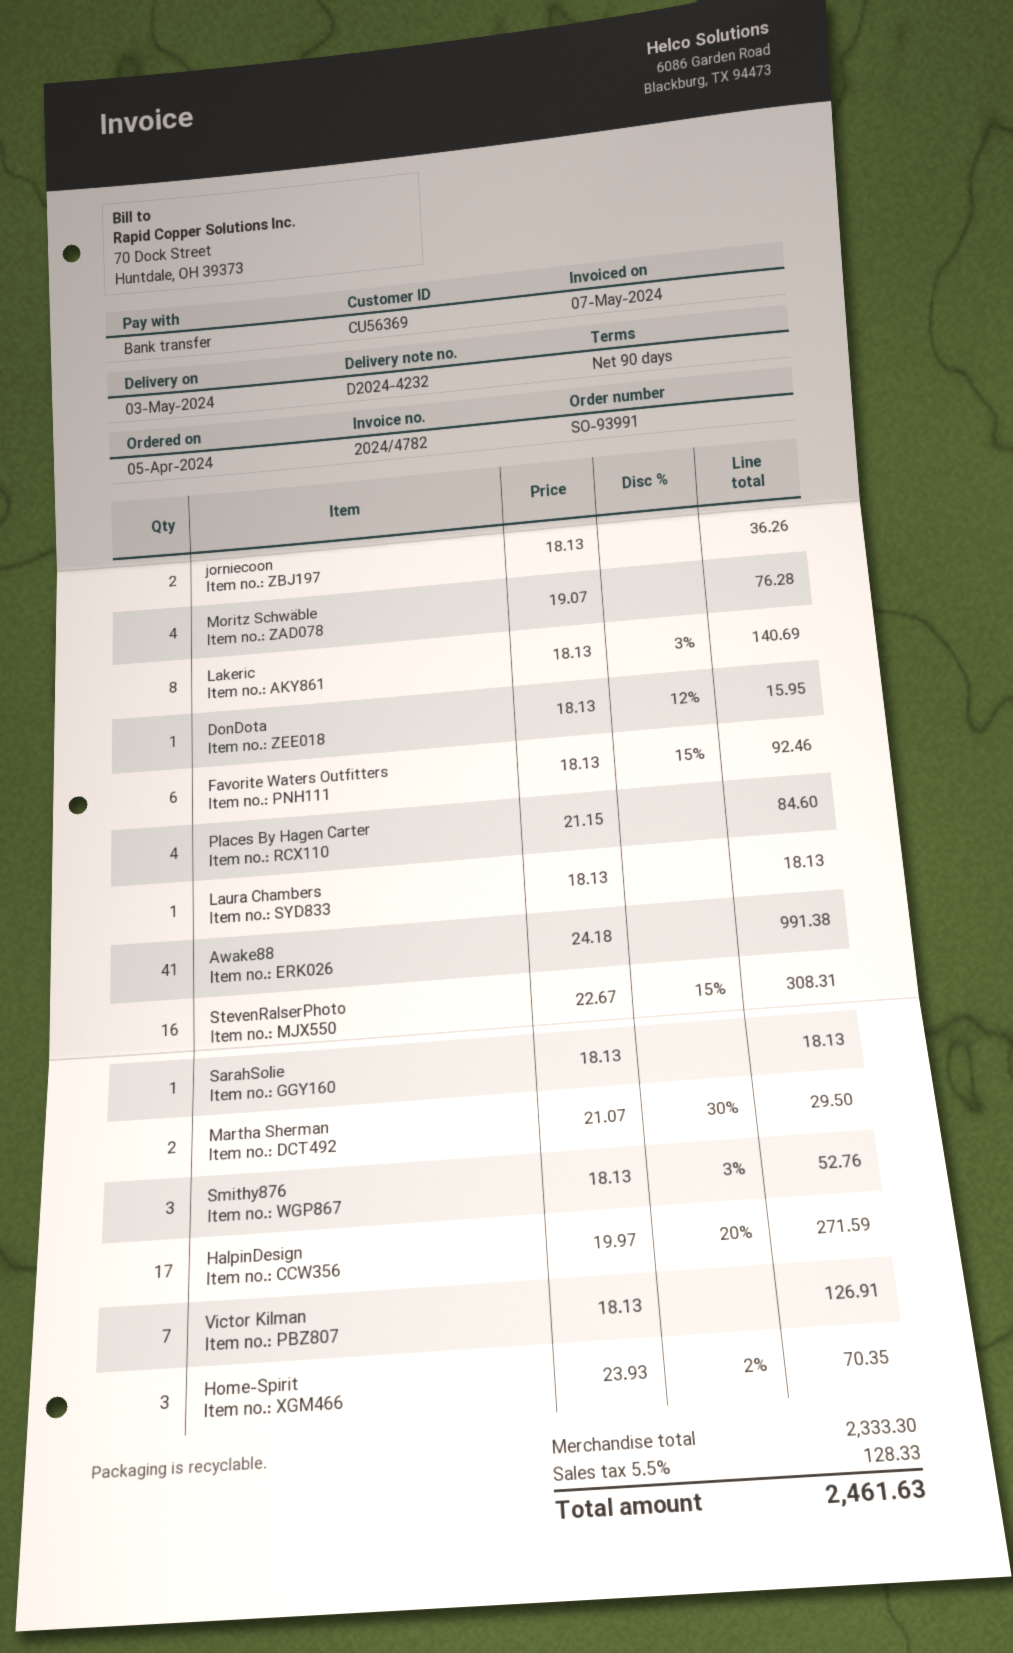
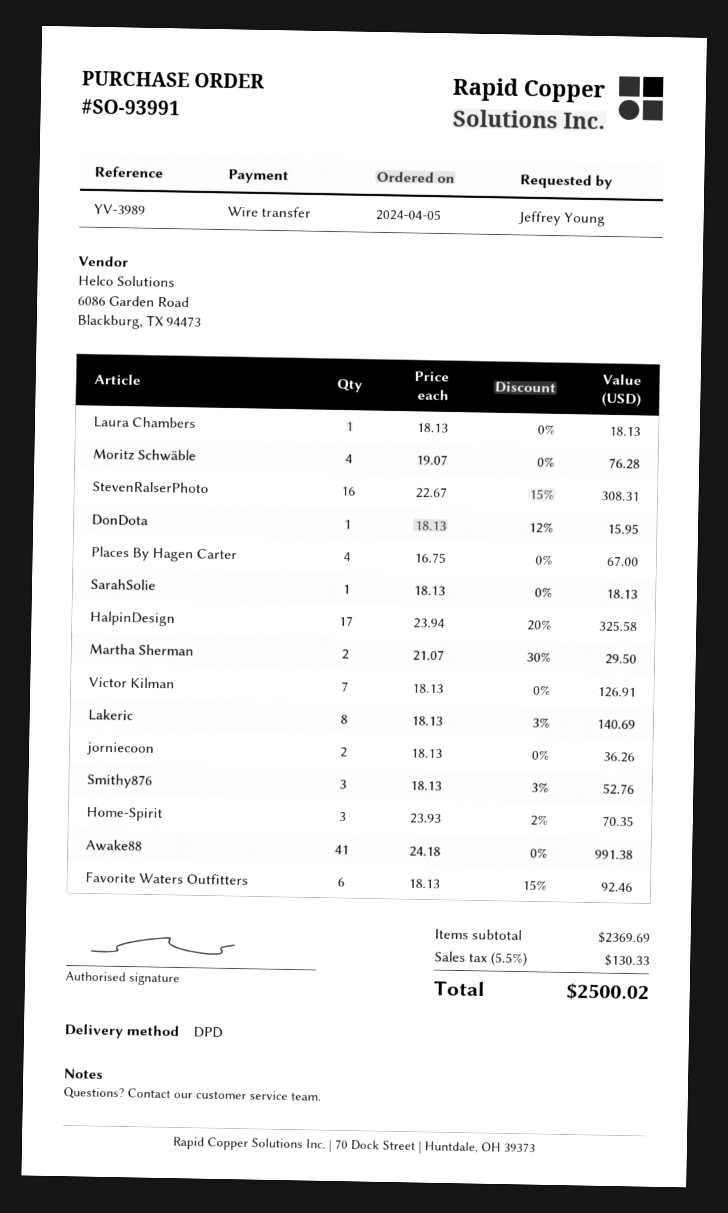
Places By Hagen Carter: 4 x 21.15 = 84.60 -> 4 x 16.75 = 67.00
HalpinDesign: 17 x 19.97 - 20% = 271.59 -> 17 x 23.94 - 20% = 325.58
subtotal: 2333.30 -> 2369.69
tax: 5.5% = 128.33 -> 5.5% = 130.33
total: 2461.63 -> 2500.02

